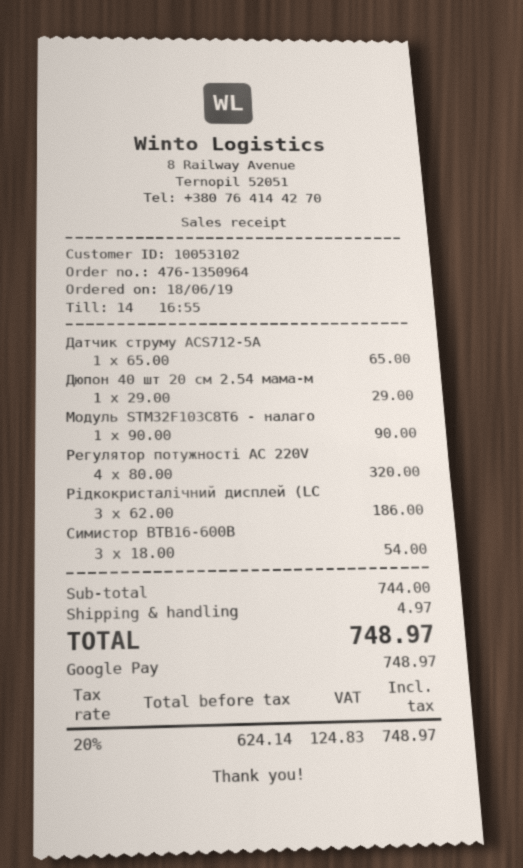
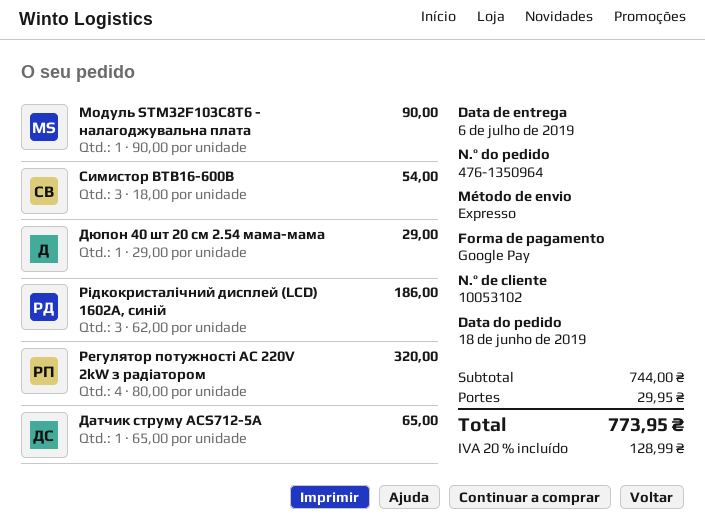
shipping: 4.97 -> 29.95
tax: 20% = 124.83 -> 20% = 128.99
total: 748.97 -> 773.95

